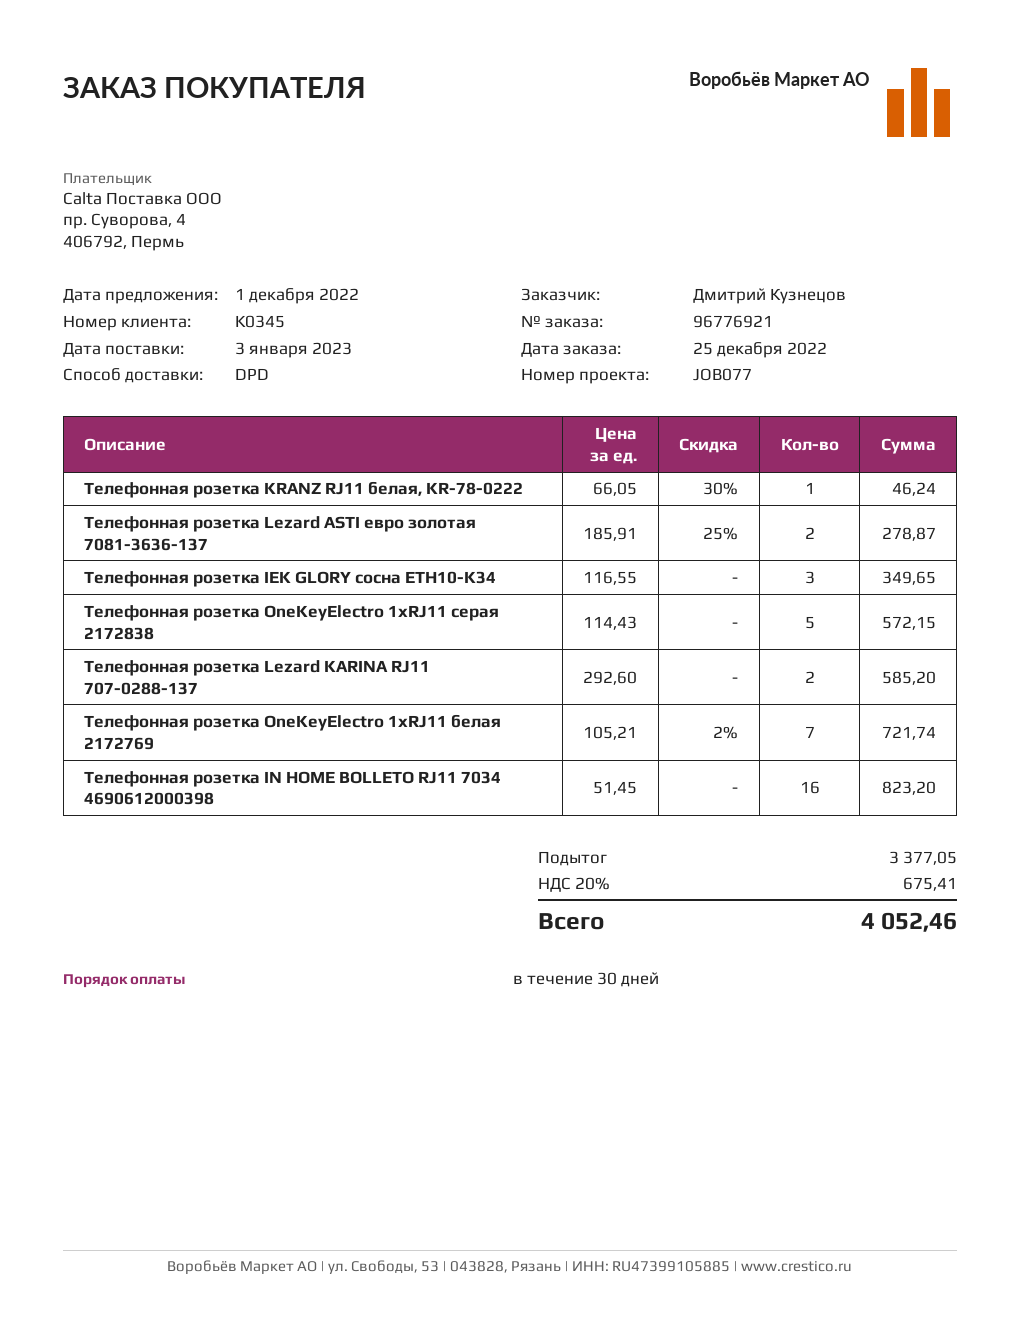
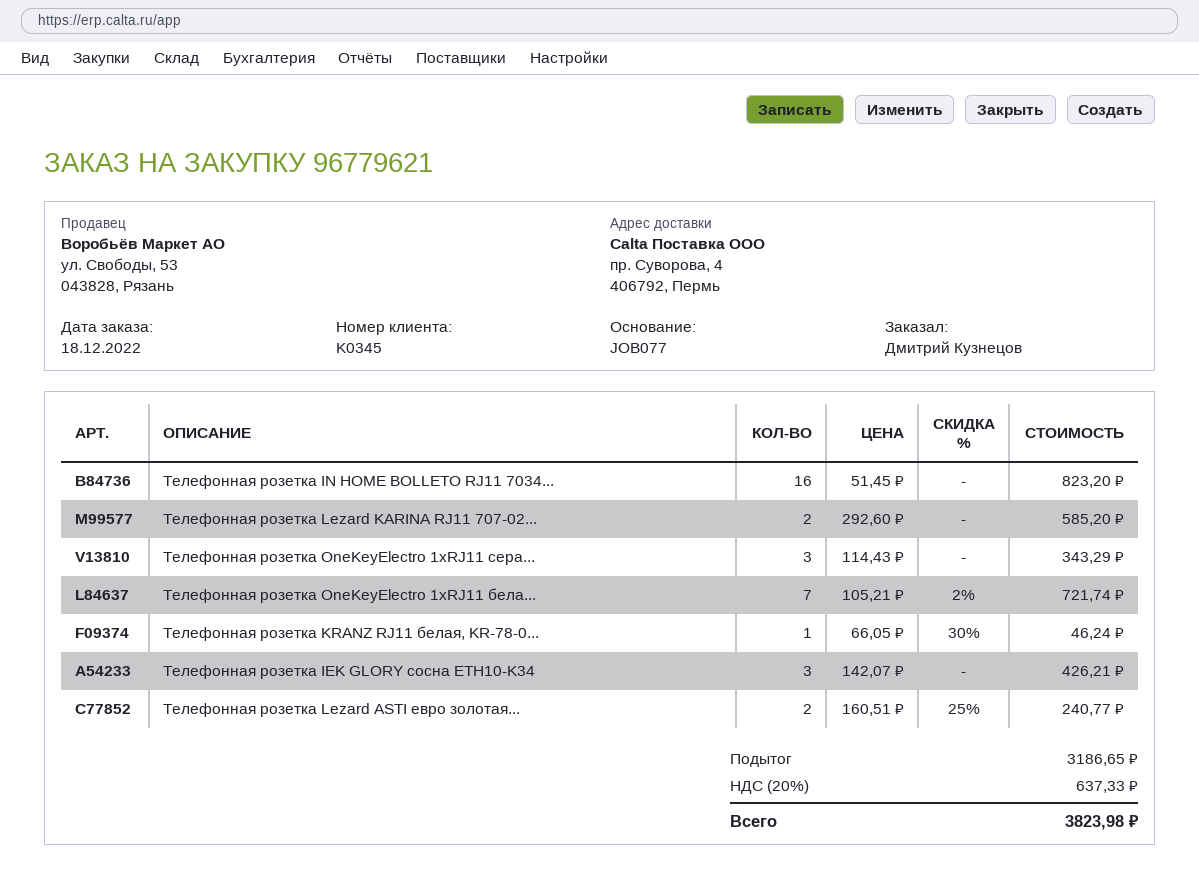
order number: 96776921 -> 96779621
order date: 2022-12-25 -> 2022-12-18
Телефонная розетка Lezard ASTI евро золотая 7081-3636-137: 2 x 185.91 - 25% = 278.87 -> 2 x 160.51 - 25% = 240.77
Телефонная розетка IEK GLORY сосна ETH10-K34: 3 x 116.55 = 349.65 -> 3 x 142.07 = 426.21
Телефонная розетка OneKeyElectro 1xRJ11 серая 2172838: 5 x 114.43 = 572.15 -> 3 x 114.43 = 343.29
subtotal: 3377.05 -> 3186.65
tax: 20% = 675.41 -> 20% = 637.33
total: 4052.46 -> 3823.98

